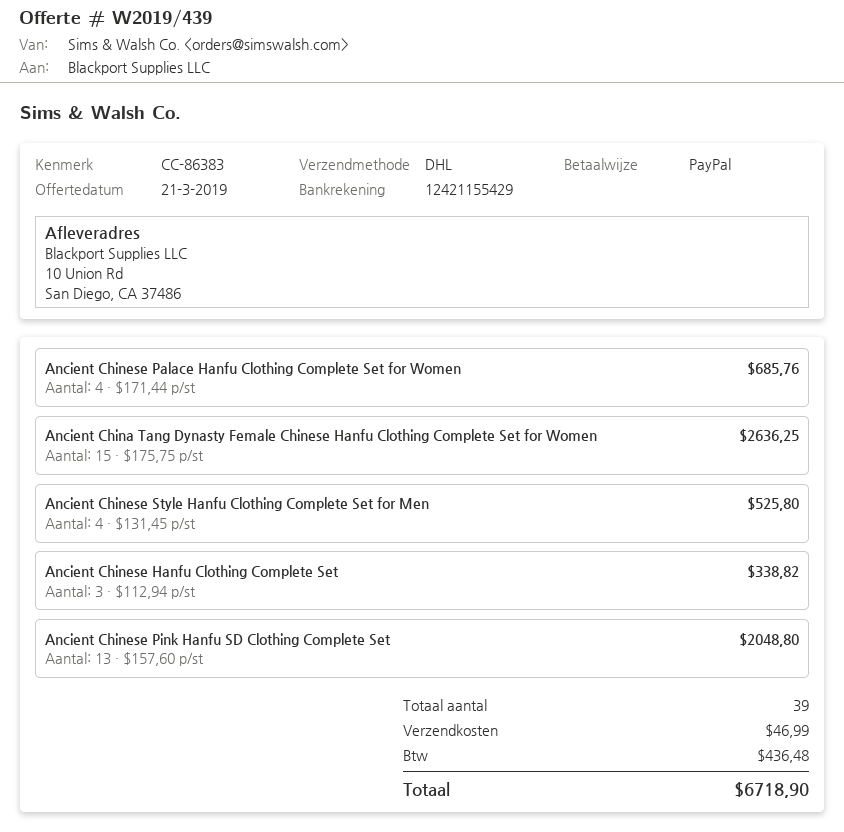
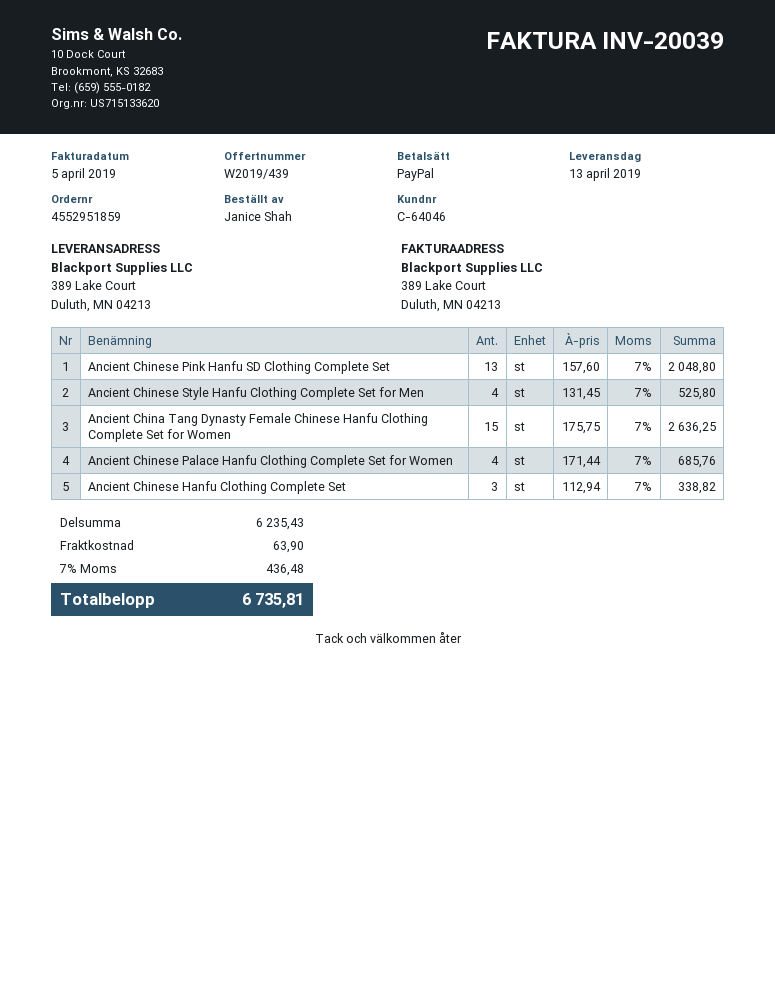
ship to: 10 Union Rd, San Diego, CA 37486 -> 389 Lake Court, Duluth, MN 04213
shipping: 46.99 -> 63.90
total: 6718.90 -> 6735.81

